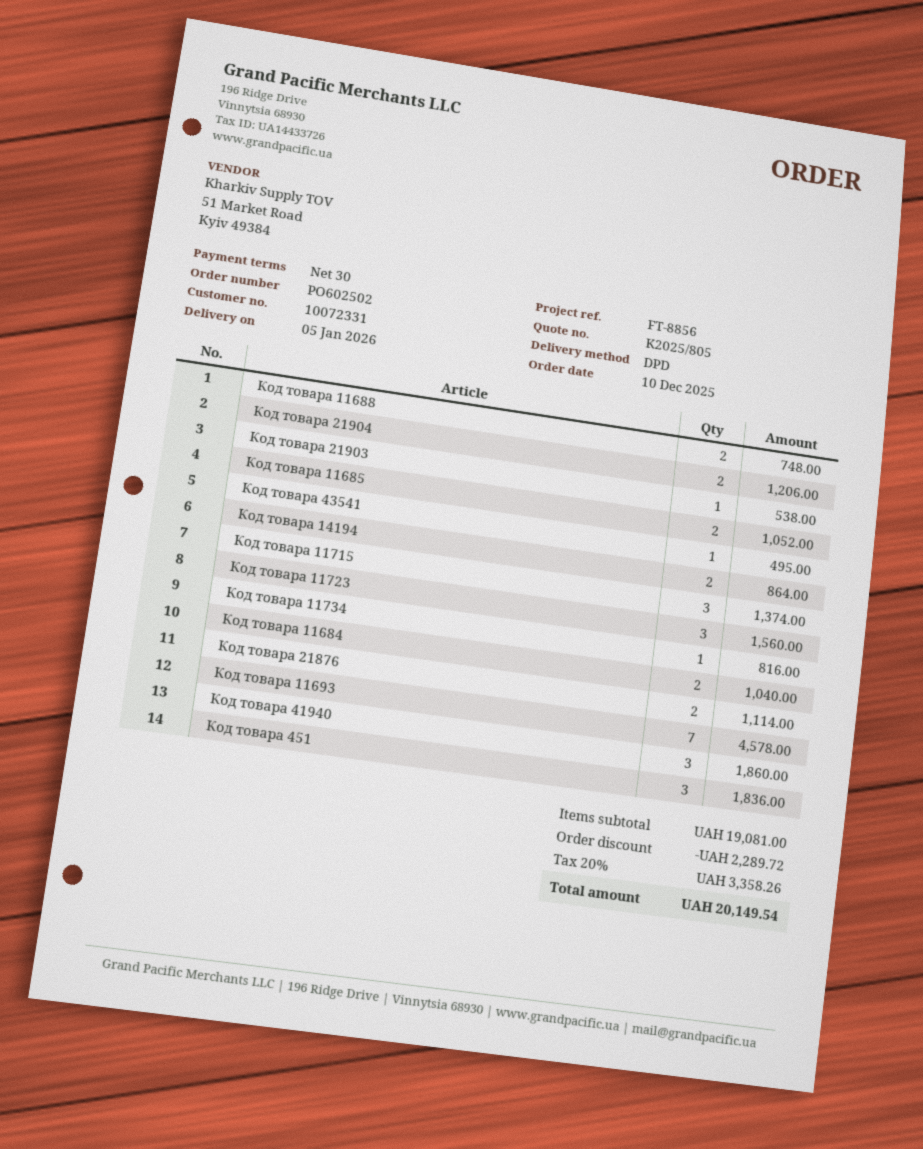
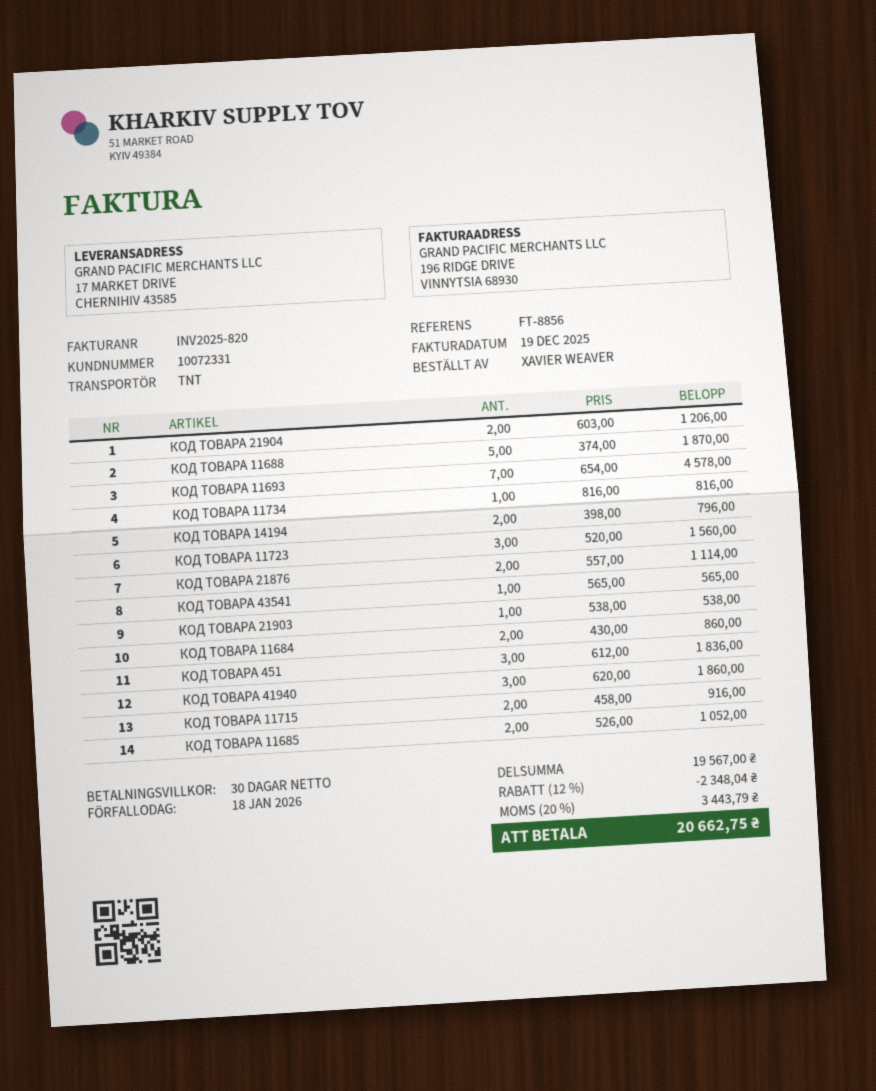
shipping method: DPD -> TNT
Код товара 11688: 2 for 748.00 -> 5 for 1870.00
Код товара 43541: 1 for 495.00 -> 1 for 565.00
Код товара 14194: 2 for 864.00 -> 2 for 796.00
Код товара 11715: 3 for 1374.00 -> 2 for 916.00
Код товара 11684: 2 for 1040.00 -> 2 for 860.00
subtotal: 19081.00 -> 19567.00
discount: 2289.72 -> 2348.04
tax: 20% = 3358.26 -> 20% = 3443.79
total: 20149.54 -> 20662.75

